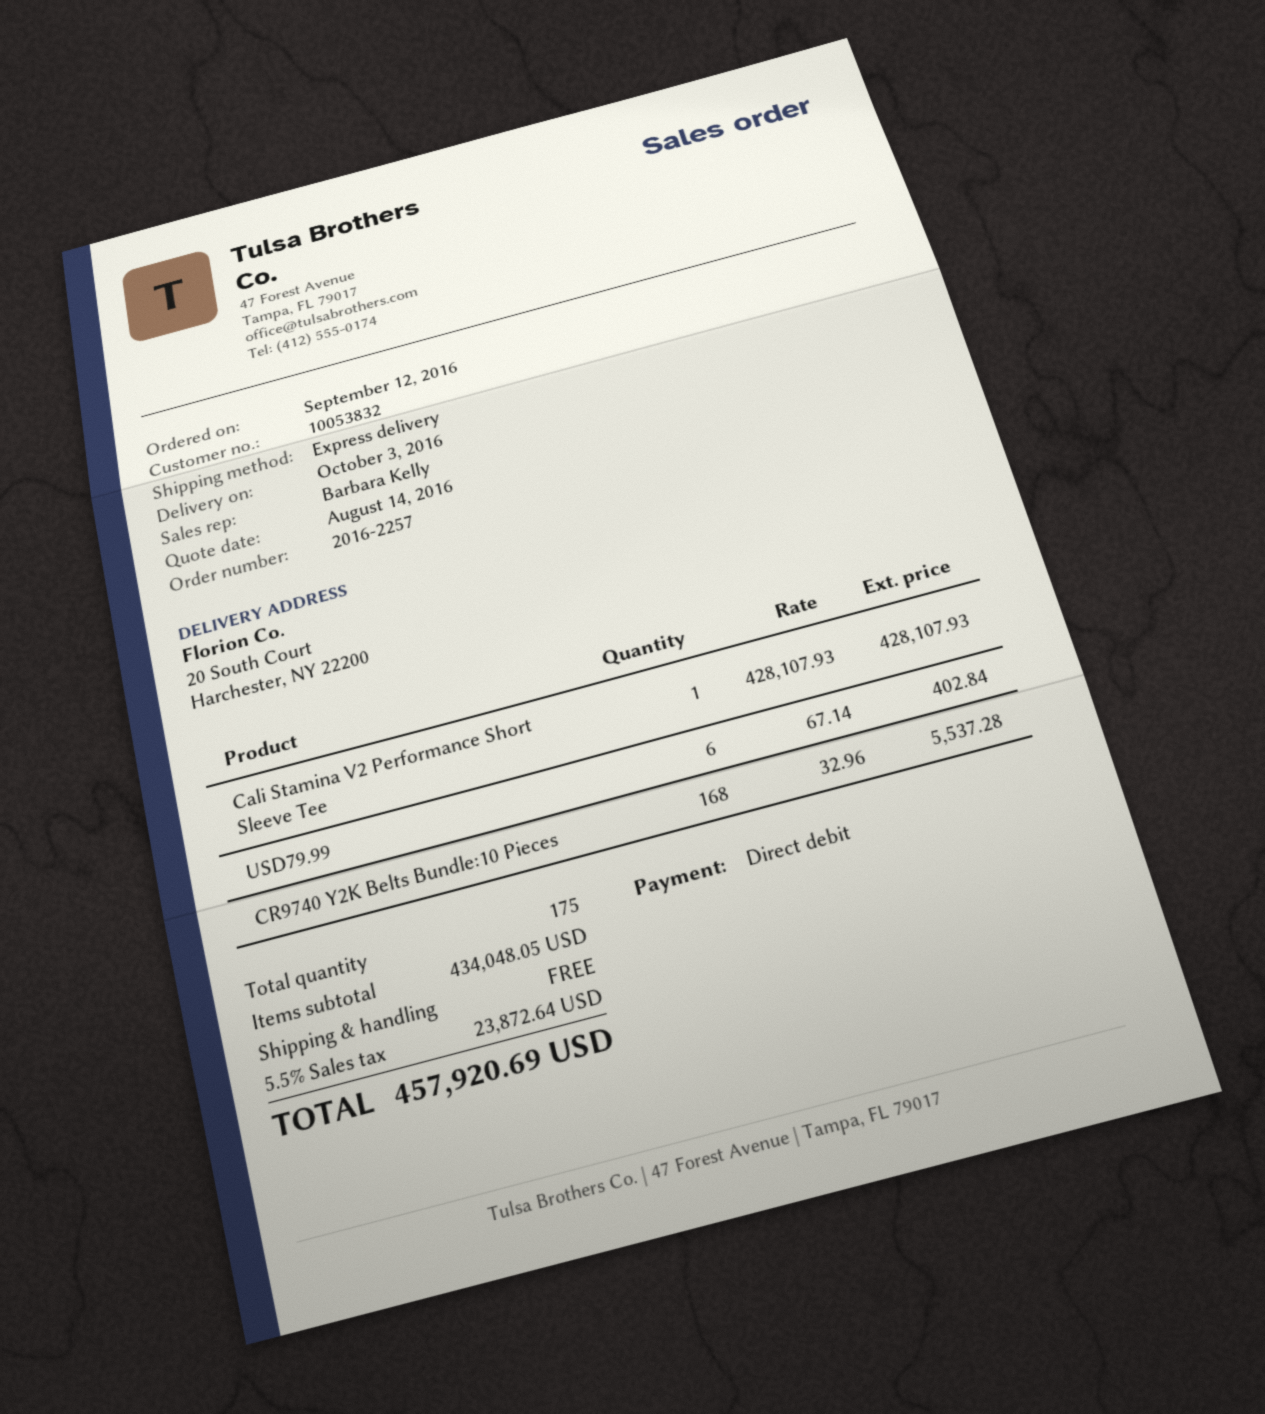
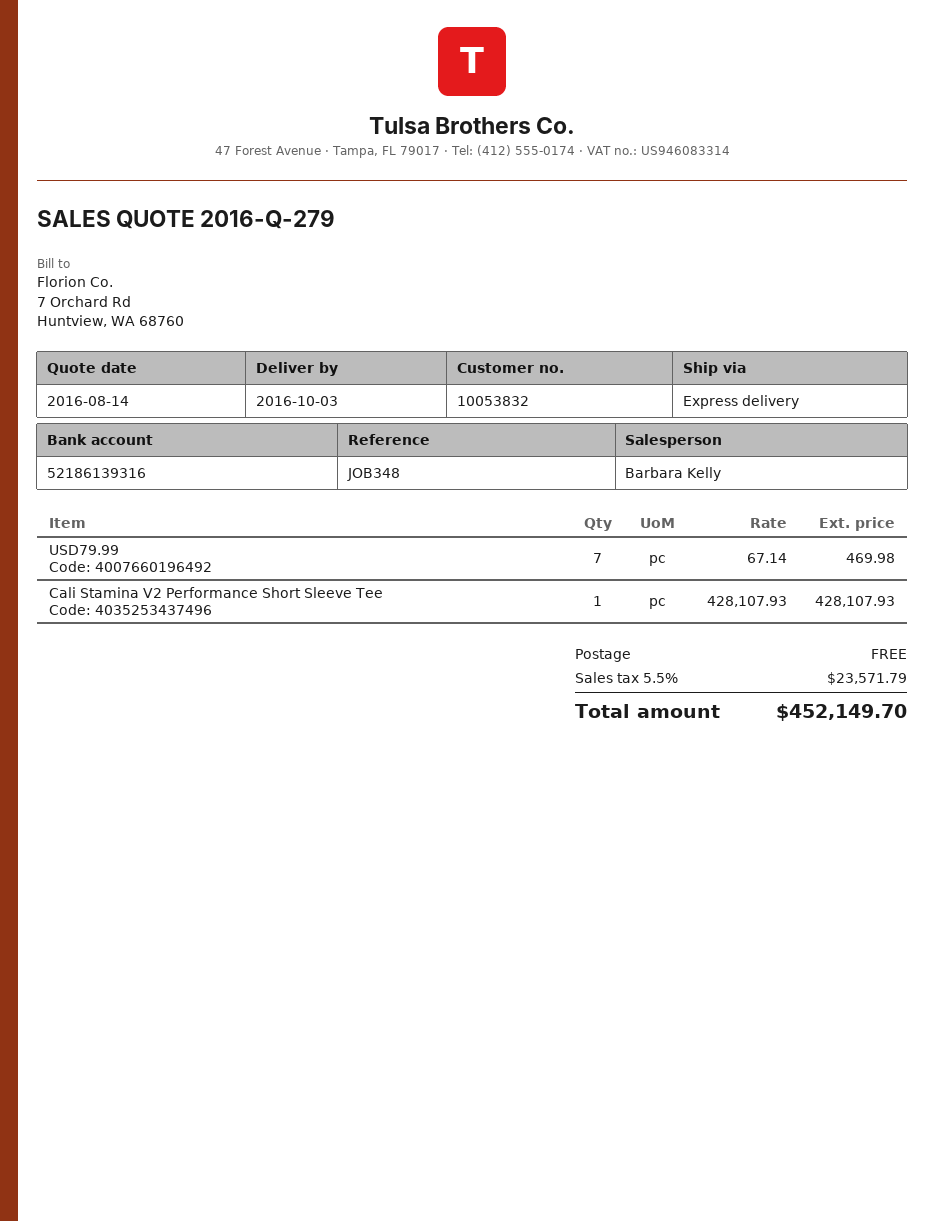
USD79.99: 6 x 67.14 = 402.84 -> 7 x 67.14 = 469.98
CR9740 Y2K Belts Bundle:10 Pieces: 168 x 32.96 = 5537.28 -> none
tax: 5.5% = 23872.64 -> 5.5% = 23571.79
total: 457920.69 -> 452149.70

